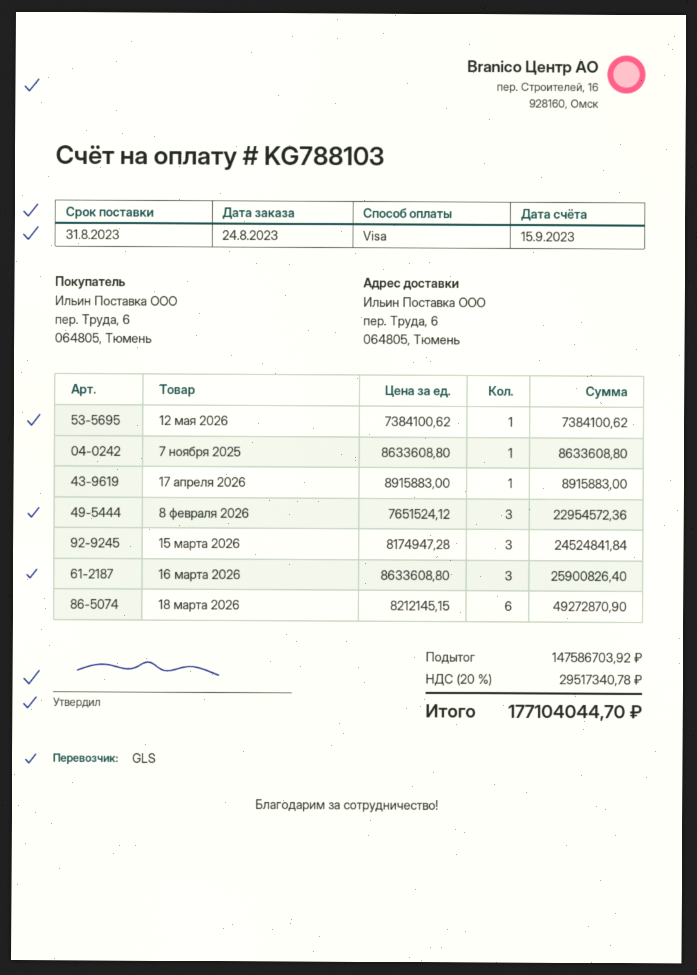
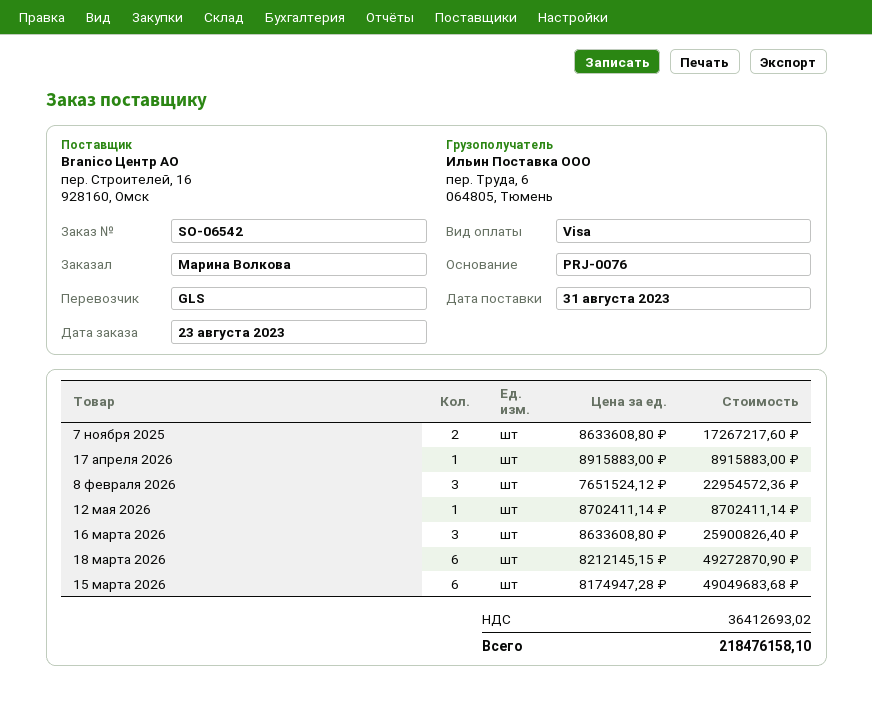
order date: 2023-08-24 -> 2023-08-23
12 мая 2026: 1 x 7384100.62 = 7384100.62 -> 1 x 8702411.14 = 8702411.14
7 ноября 2025: 1 x 8633608.80 = 8633608.80 -> 2 x 8633608.80 = 17267217.60
15 марта 2026: 3 x 8174947.28 = 24524841.84 -> 6 x 8174947.28 = 49049683.68
tax: 29517340.78 -> 36412693.02
total: 177104044.70 -> 218476158.10

